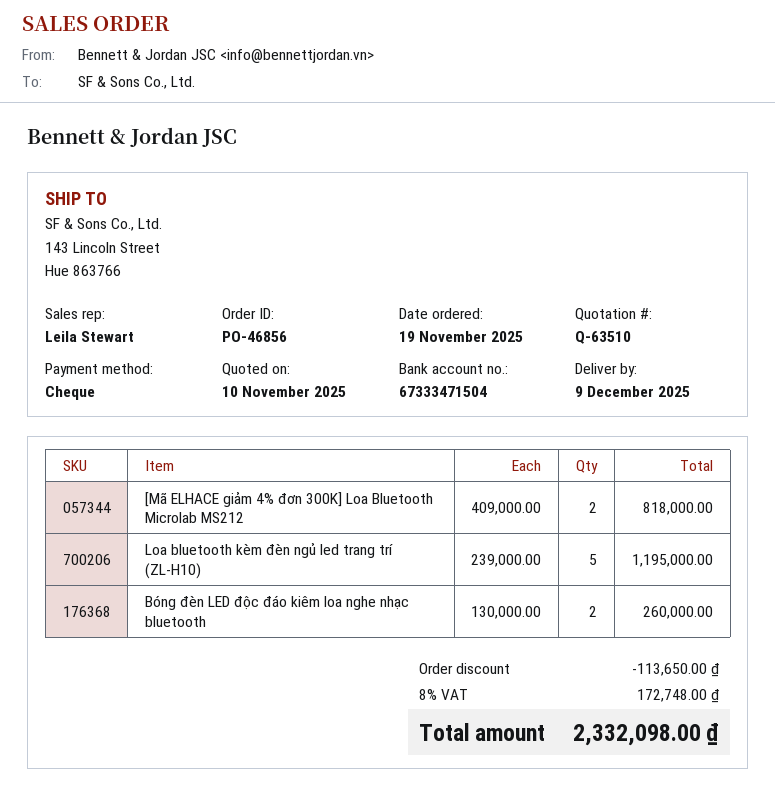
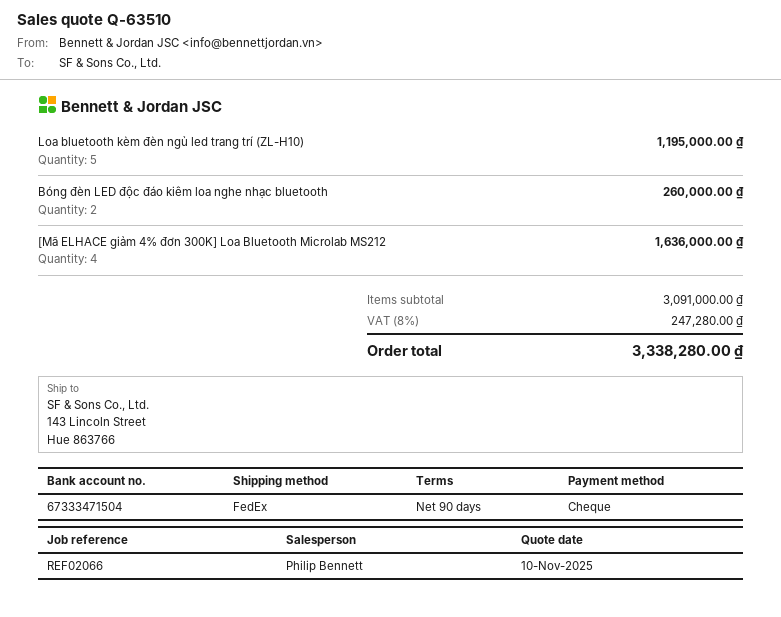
sales rep: Leila Stewart -> Philip Bennett
[Mã ELHACE giảm 4% đơn 300K] Loa Bluetooth Microlab MS212: 2 for 818000.00 -> 4 for 1636000.00
discount: 113650.00 -> none
tax: 8% = 172748.00 -> 8% = 247280.00
total: 2332098.00 -> 3338280.00

